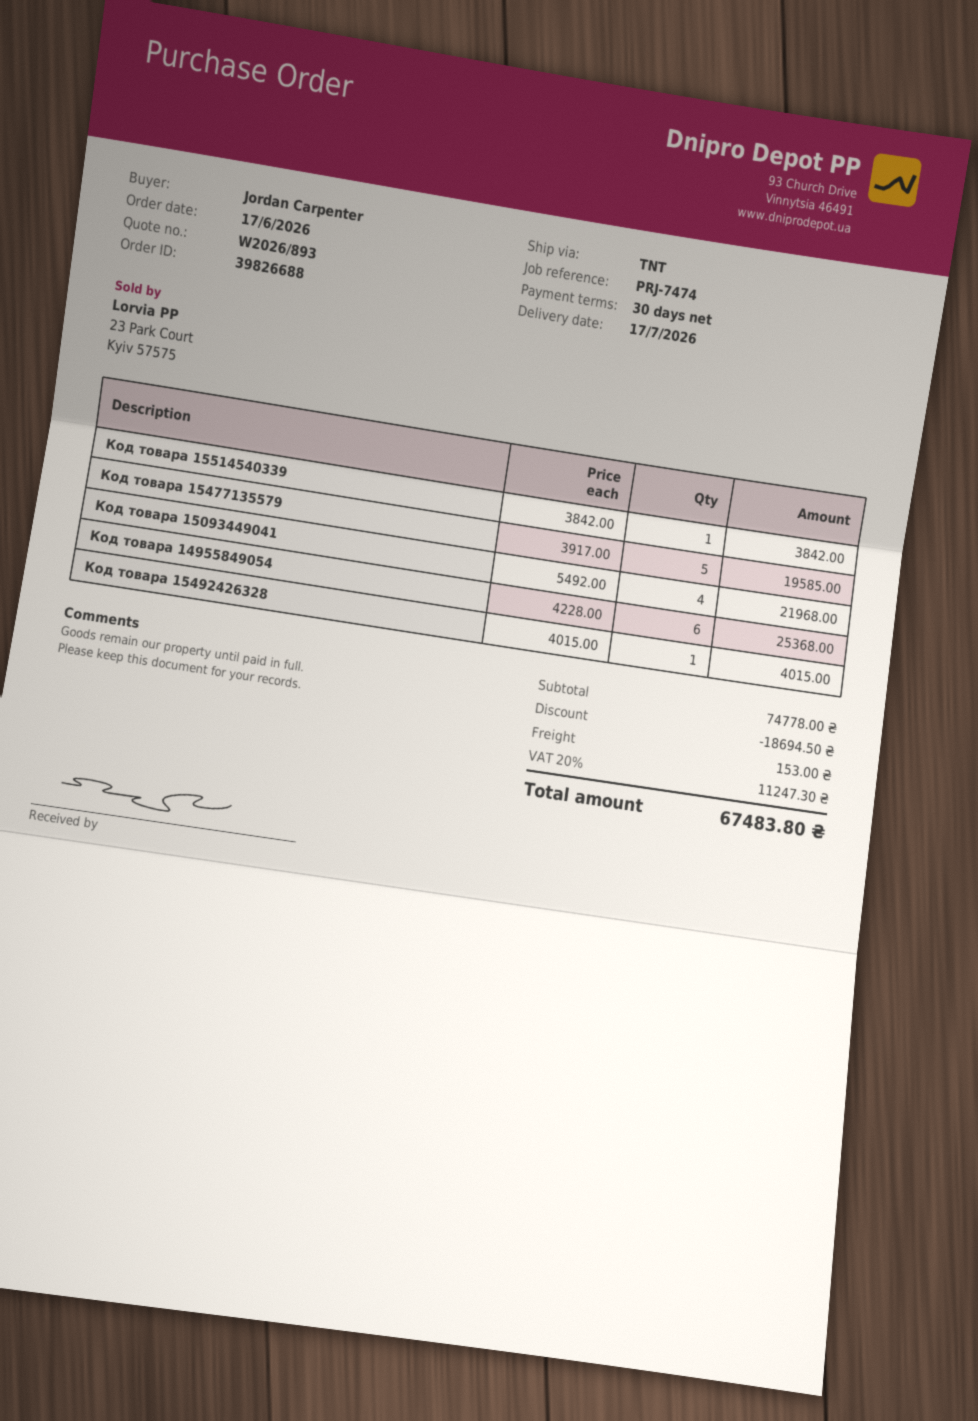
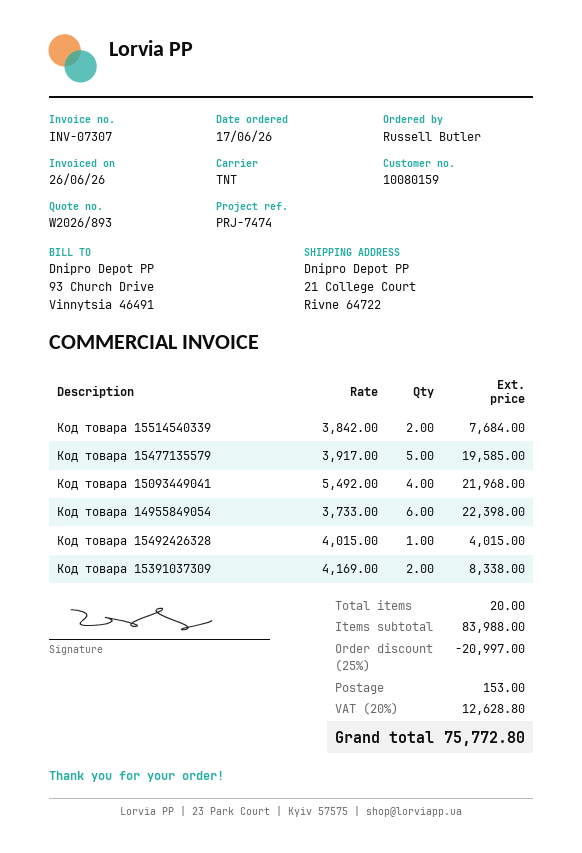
ordered by: Jordan Carpenter -> Russell Butler
Код товара 15514540339: 1 x 3842.00 = 3842.00 -> 2 x 3842.00 = 7684.00
Код товара 14955849054: 6 x 4228.00 = 25368.00 -> 6 x 3733.00 = 22398.00
Код товара 15391037309: none -> 2 x 4169.00 = 8338.00
subtotal: 74778.00 -> 83988.00
discount: 18694.50 -> 20997.00
tax: 20% = 11247.30 -> 20% = 12628.80
total: 67483.80 -> 75772.80

